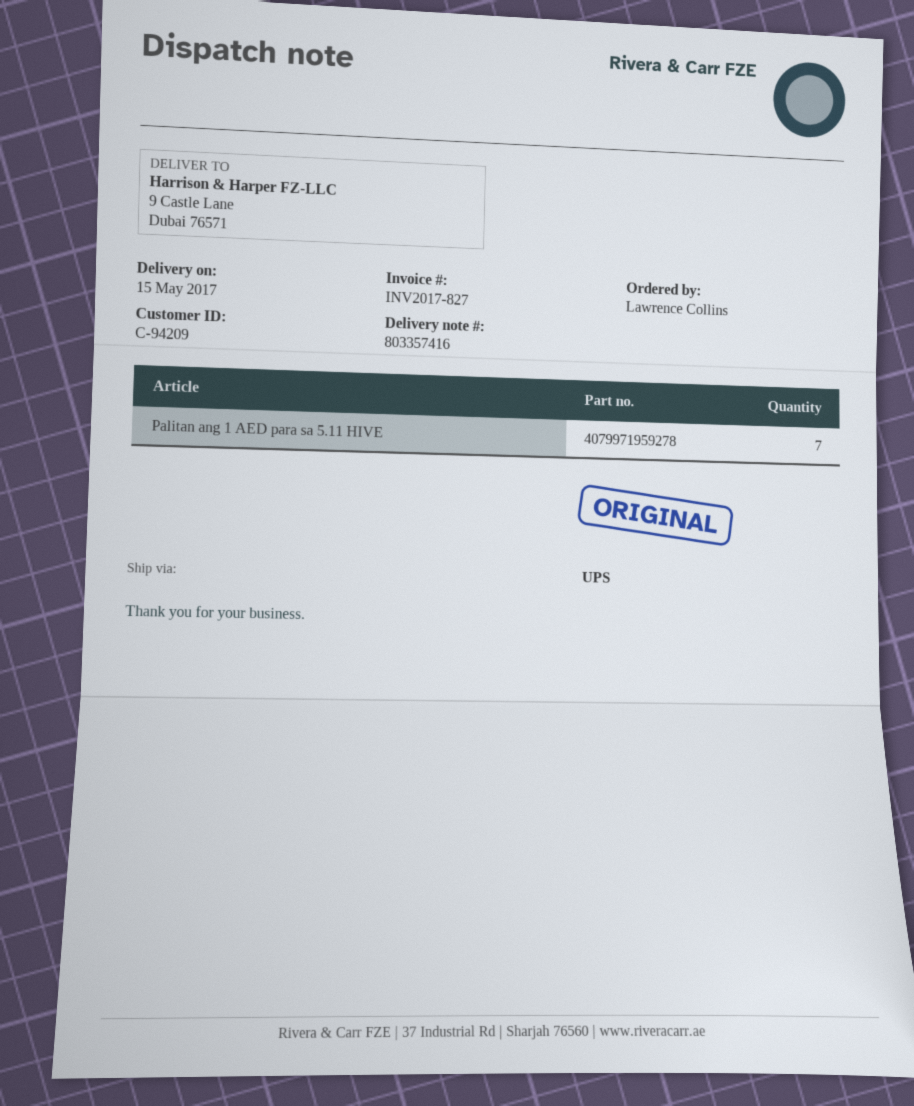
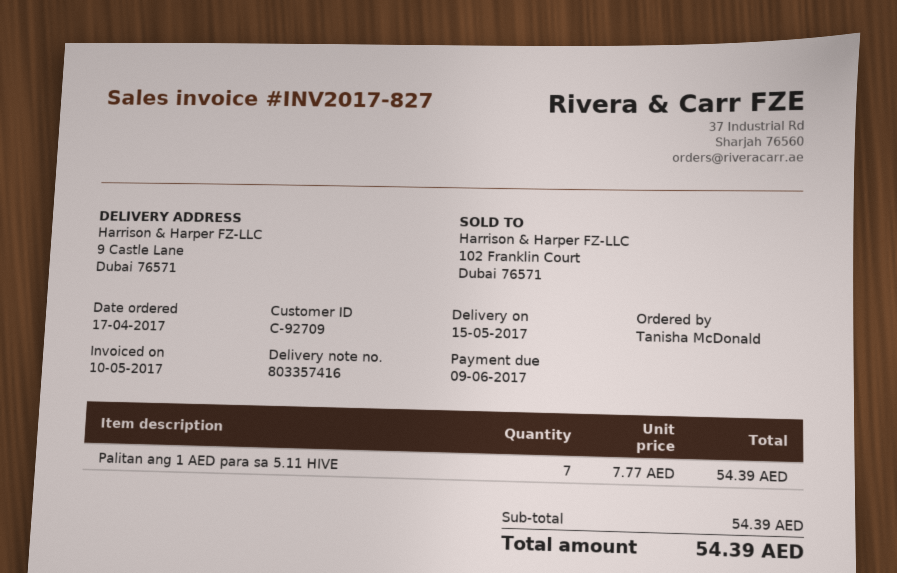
customer number: C-94209 -> C-92709
ordered by: Lawrence Collins -> Tanisha McDonald

